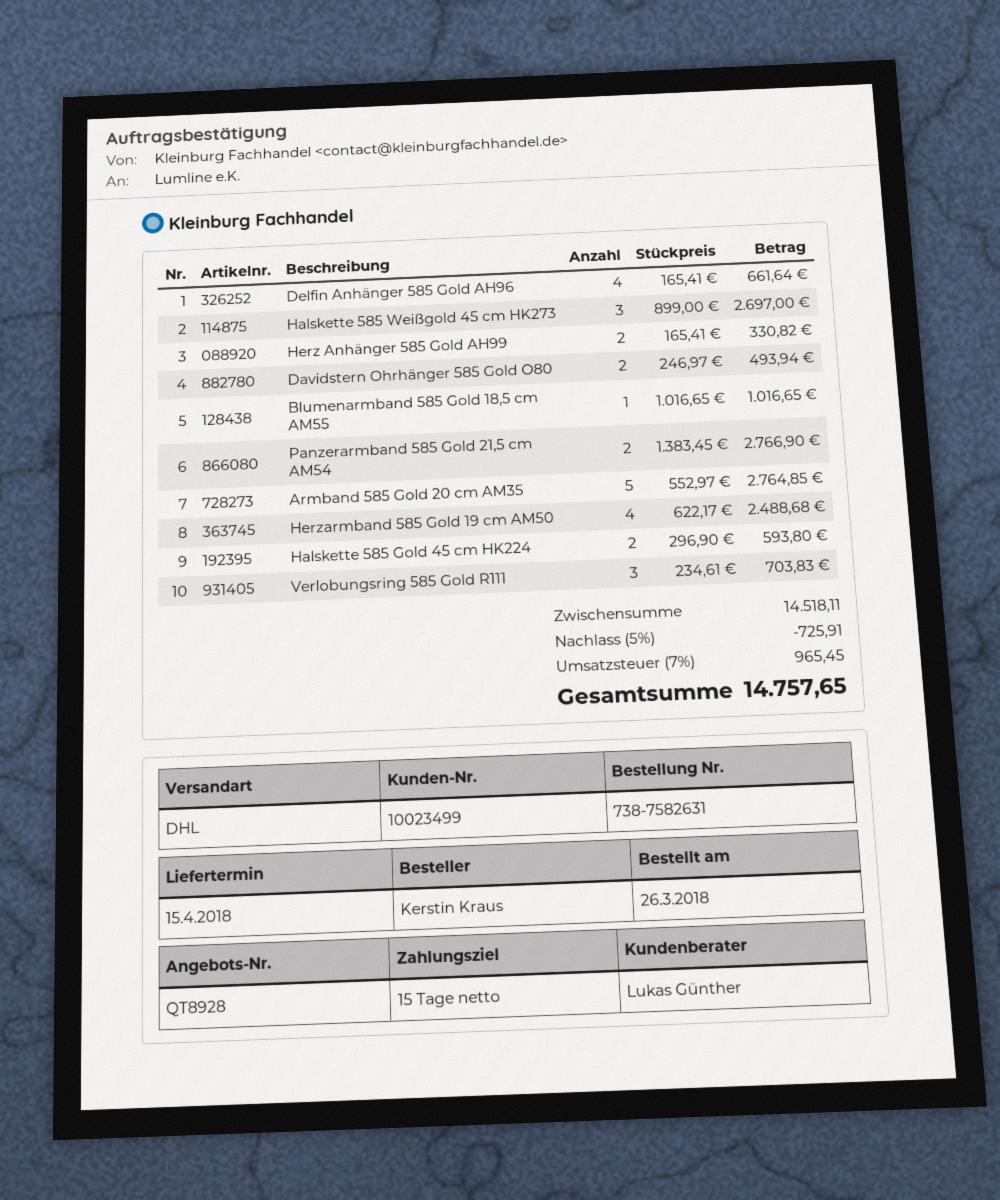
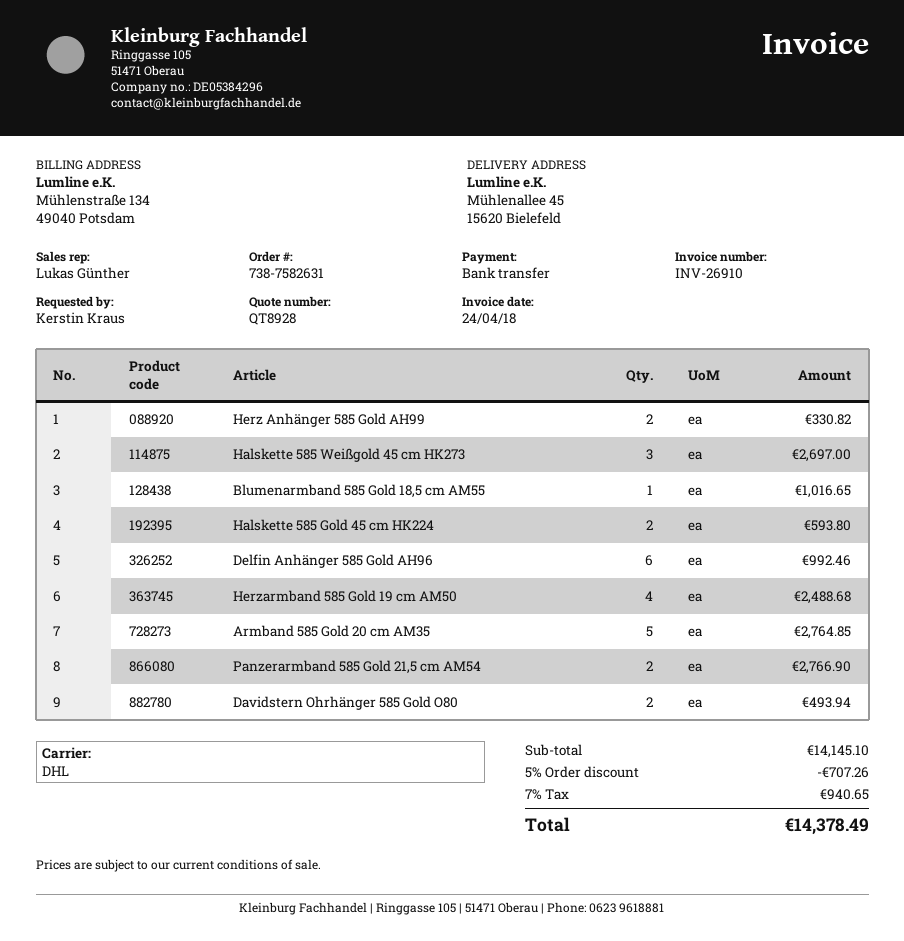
Delfin Anhänger 585 Gold AH96: 4 for 661.64 -> 6 for 992.46
Verlobungsring 585 Gold R111: 3 for 703.83 -> none
subtotal: 14518.11 -> 14145.10
discount: 5% = 725.91 -> 5% = 707.26
tax: 7% = 965.45 -> 7% = 940.65
total: 14757.65 -> 14378.49

